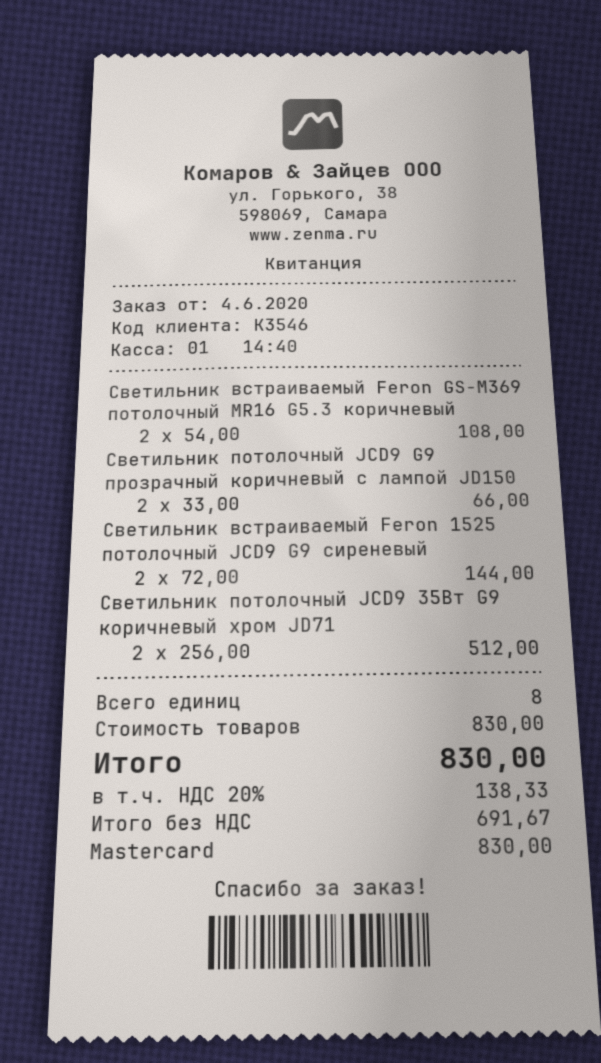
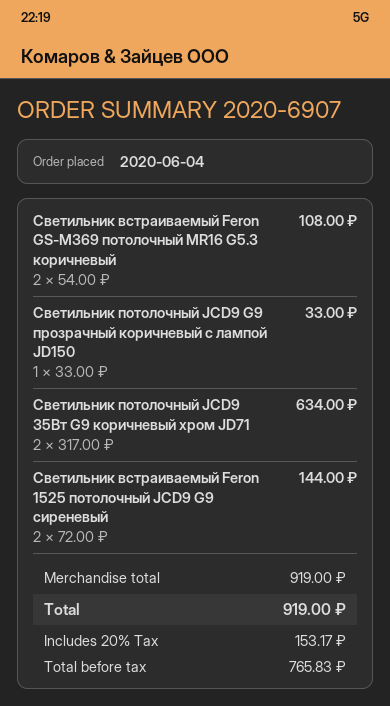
Светильник потолочный JCD9 G9 прозрачный коричневый с лампой JD150: 2 x 33.00 = 66.00 -> 1 x 33.00 = 33.00
Светильник потолочный JCD9 35Вт G9 коричневый хром JD71: 2 x 256.00 = 512.00 -> 2 x 317.00 = 634.00
subtotal: 830.00 -> 919.00
net: 691.67 -> 765.83
tax: 20% = 138.33 -> 20% = 153.17
total: 830.00 -> 919.00

